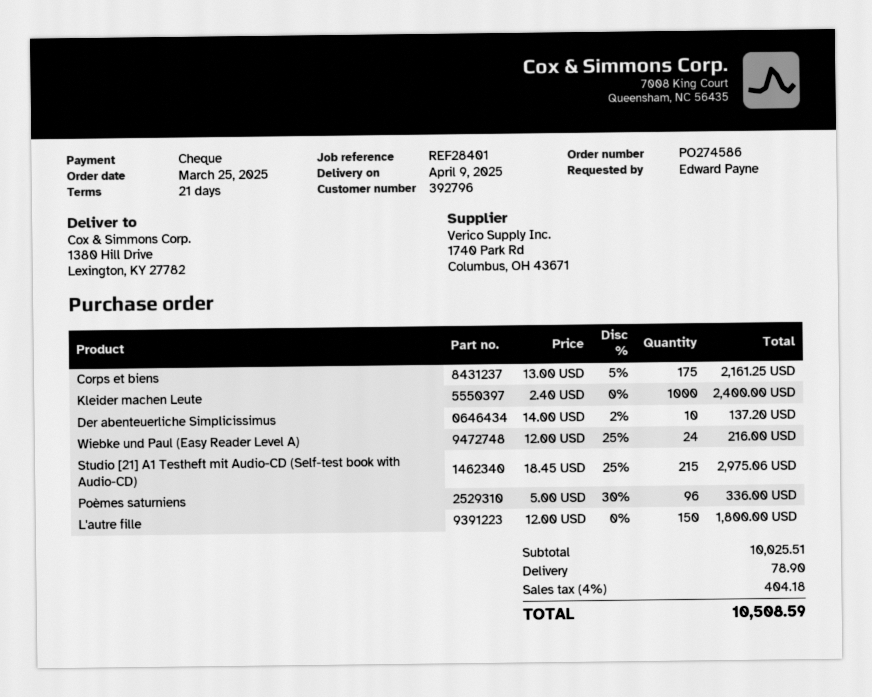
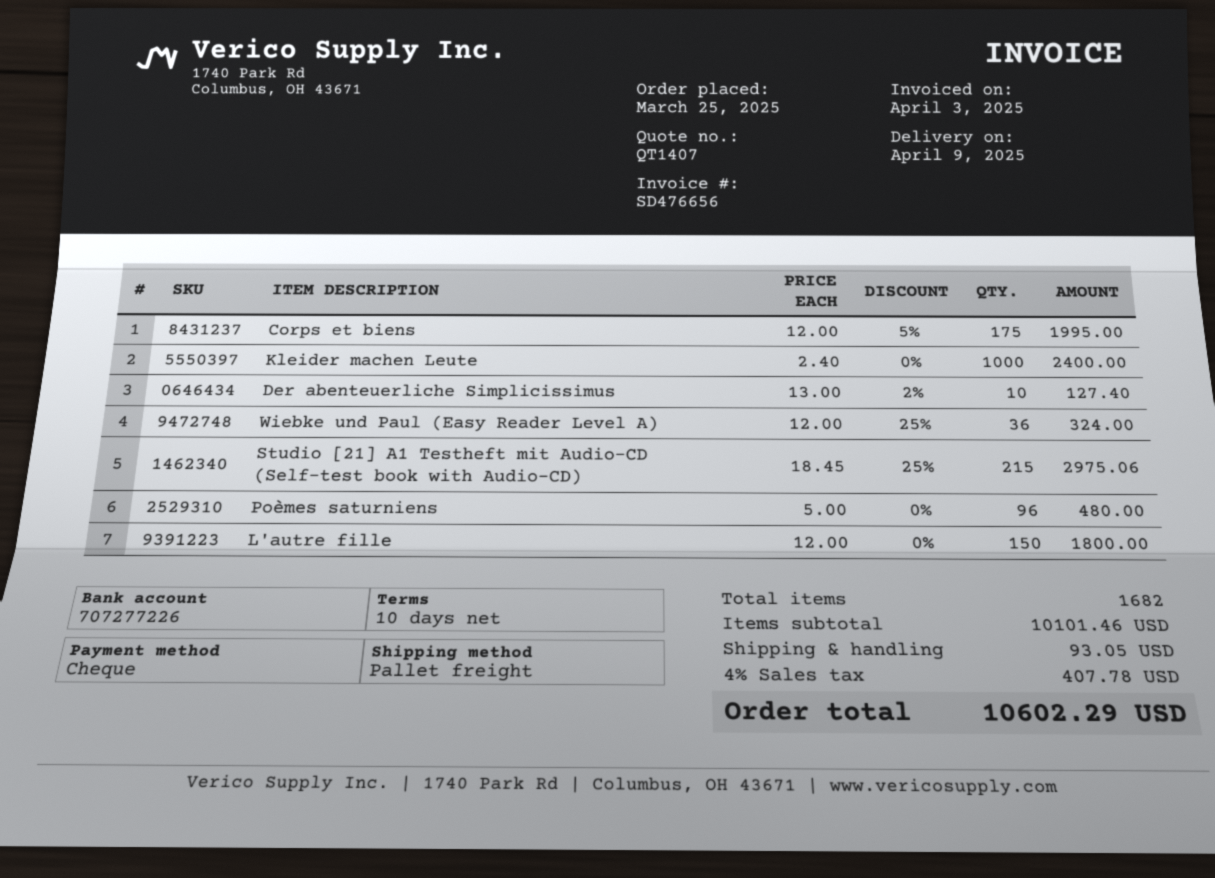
payment terms: 21 days -> 10 days
Corps et biens: 175 x 13.00 - 5% = 2161.25 -> 175 x 12.00 - 5% = 1995.00
Der abenteuerliche Simplicissimus: 10 x 14.00 - 2% = 137.20 -> 10 x 13.00 - 2% = 127.40
Wiebke und Paul (Easy Reader Level A): 24 x 12.00 - 25% = 216.00 -> 36 x 12.00 - 25% = 324.00
Poèmes saturniens: 96 x 5.00 - 30% = 336.00 -> 96 x 5.00 = 480.00
subtotal: 10025.51 -> 10101.46
shipping: 78.90 -> 93.05
tax: 4% = 404.18 -> 4% = 407.78
total: 10508.59 -> 10602.29

